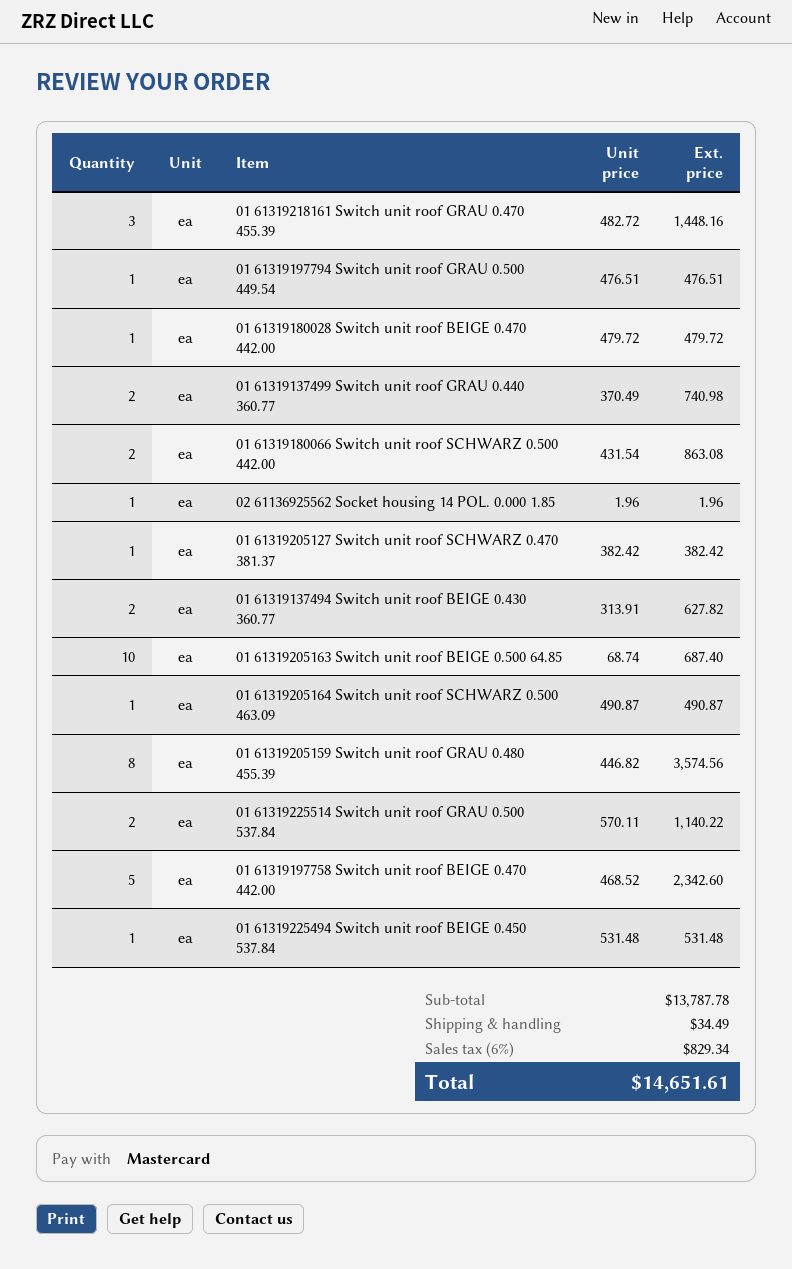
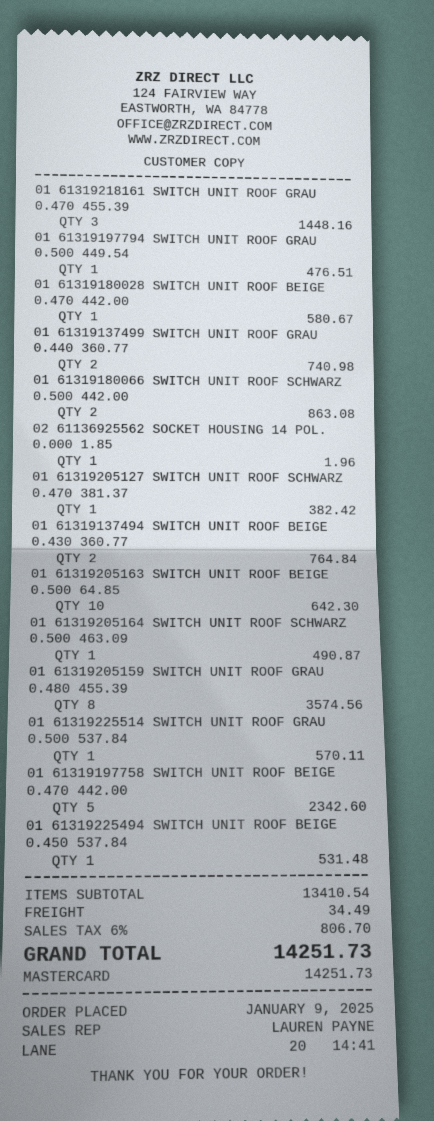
01 61319180028 Switch unit roof BEIGE 0.470 442.00: 1 for 479.72 -> 1 for 580.67
01 61319137494 Switch unit roof BEIGE 0.430 360.77: 2 for 627.82 -> 2 for 764.84
01 61319205163 Switch unit roof BEIGE 0.500 64.85: 10 for 687.40 -> 10 for 642.30
01 61319225514 Switch unit roof GRAU 0.500 537.84: 2 for 1140.22 -> 1 for 570.11
subtotal: 13787.78 -> 13410.54
tax: 6% = 829.34 -> 6% = 806.70
total: 14651.61 -> 14251.73

